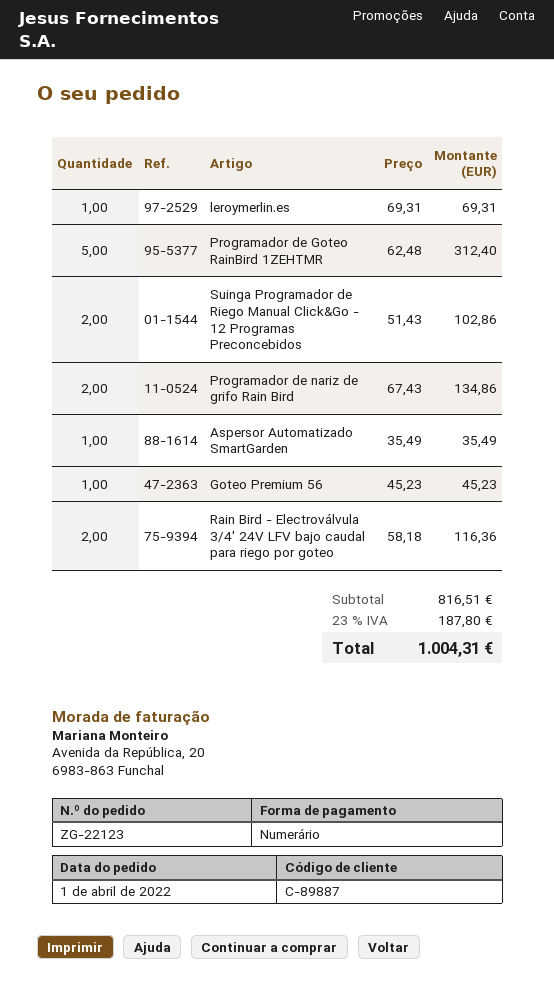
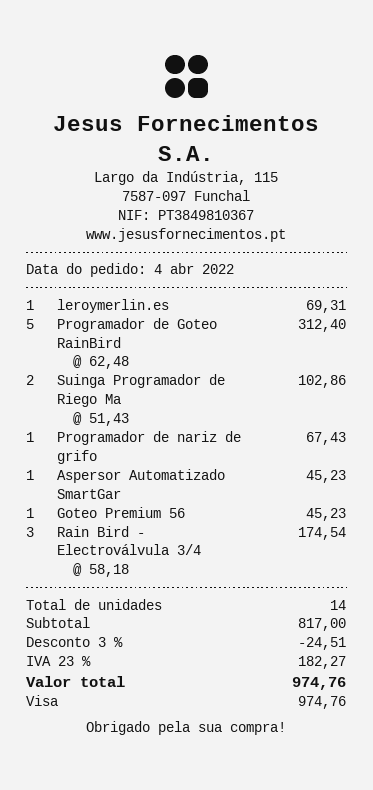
order date: 2022-04-01 -> 2022-04-04
payment method: cash -> Visa
Programador de nariz de grifo Rain Bird: 2 x 67.43 = 134.86 -> 1 x 67.43 = 67.43
Aspersor Automatizado SmartGarden: 1 x 35.49 = 35.49 -> 1 x 45.23 = 45.23
Rain Bird - Electroválvula 3/4' 24V LFV bajo caudal para riego por goteo: 2 x 58.18 = 116.36 -> 3 x 58.18 = 174.54
subtotal: 816.51 -> 817.00
discount: none -> 3% = 24.51
tax: 23% = 187.80 -> 23% = 182.27
total: 1004.31 -> 974.76

